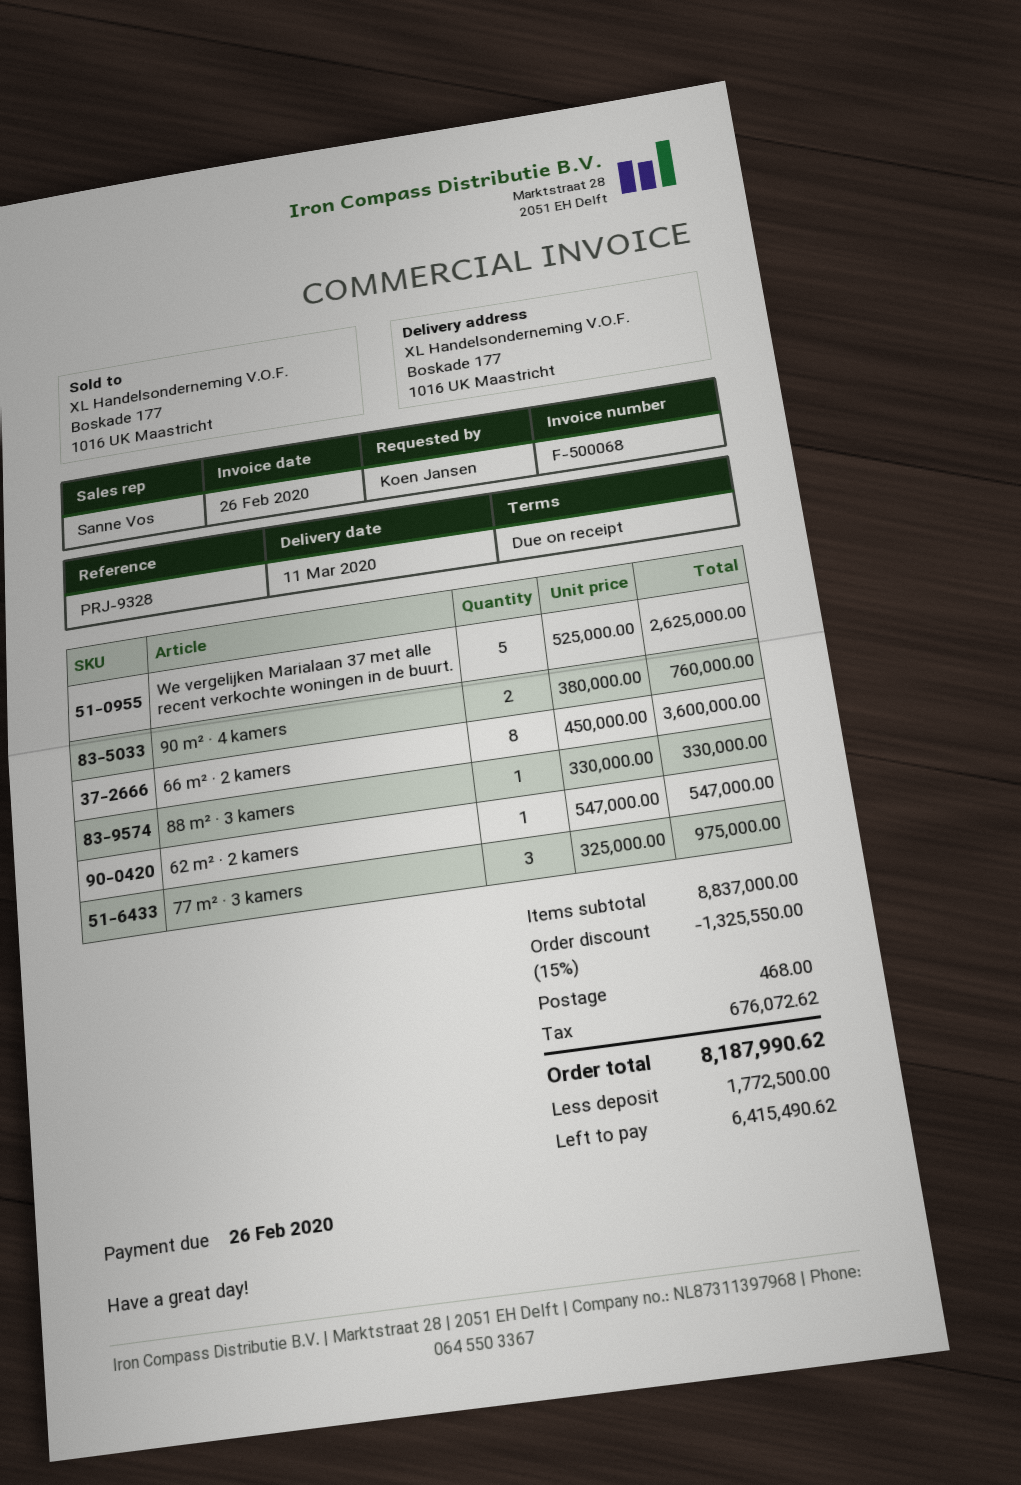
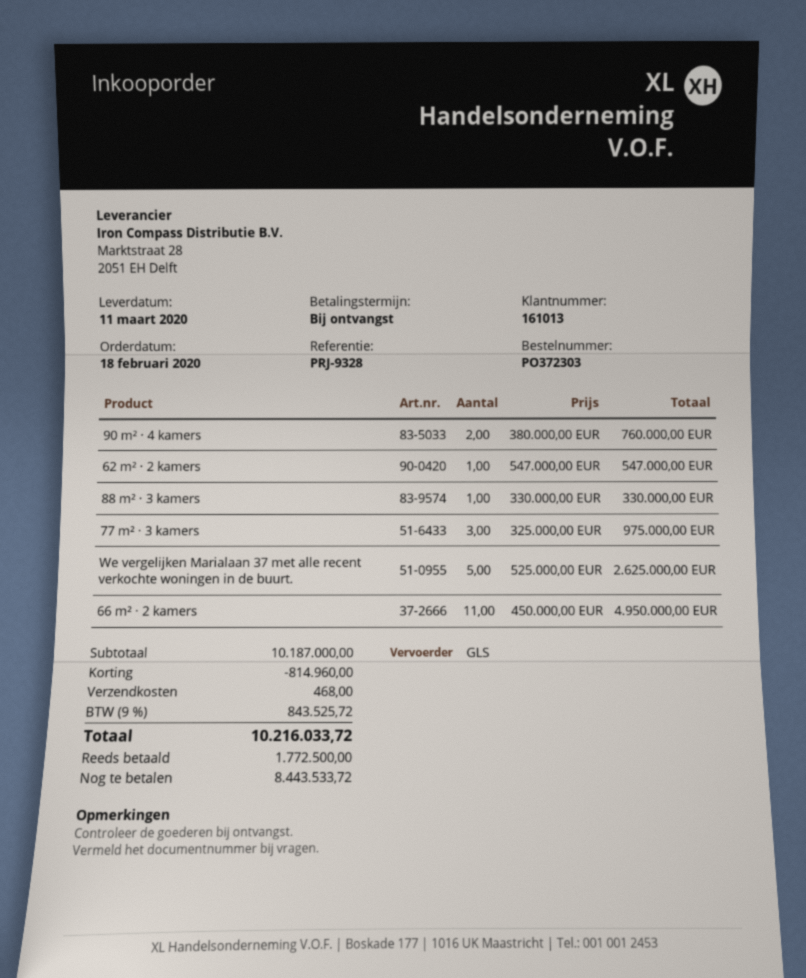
66 m² · 2 kamers: 8 x 450000.00 = 3600000.00 -> 11 x 450000.00 = 4950000.00
subtotal: 8837000.00 -> 10187000.00
discount: 1325550.00 -> 814960.00
tax: 676072.62 -> 843525.72
total: 8187990.62 -> 10216033.72
balance: 6415490.62 -> 8443533.72

